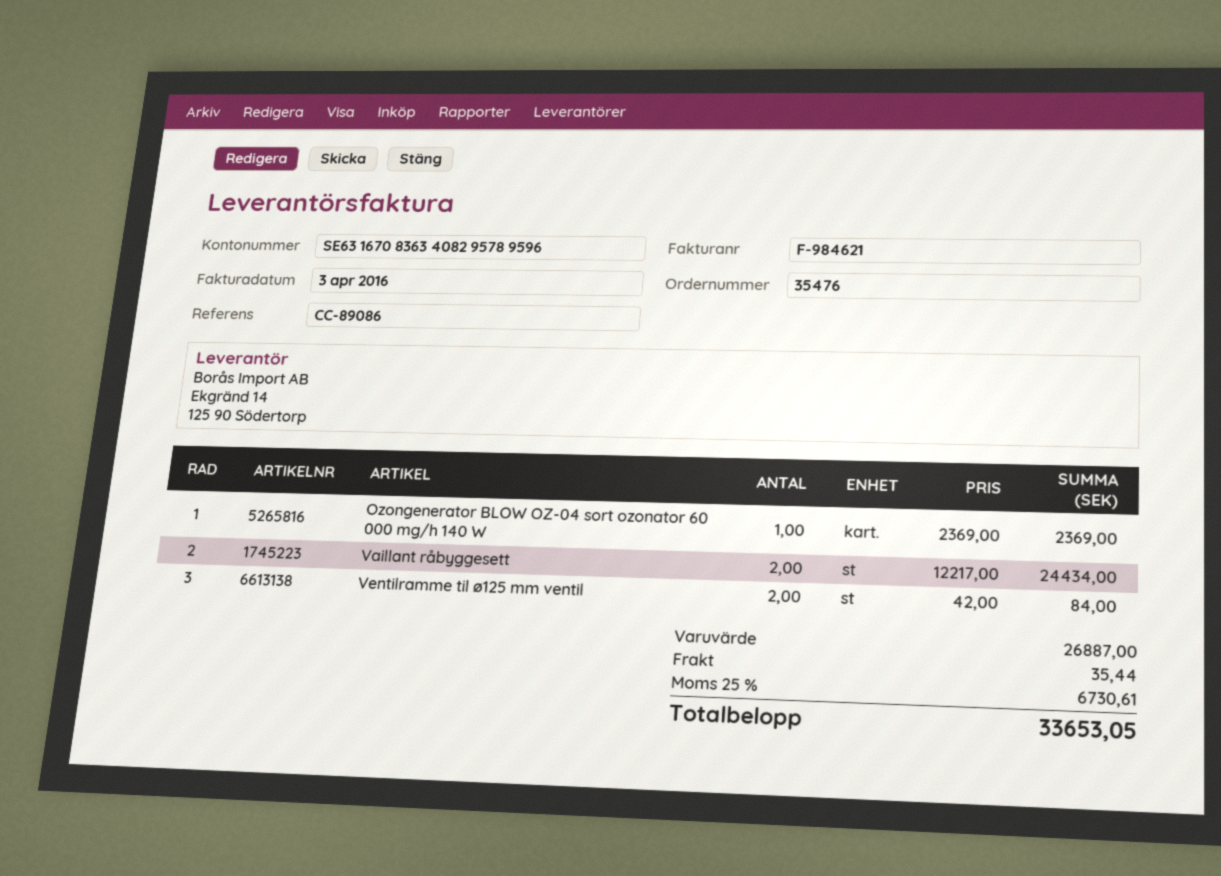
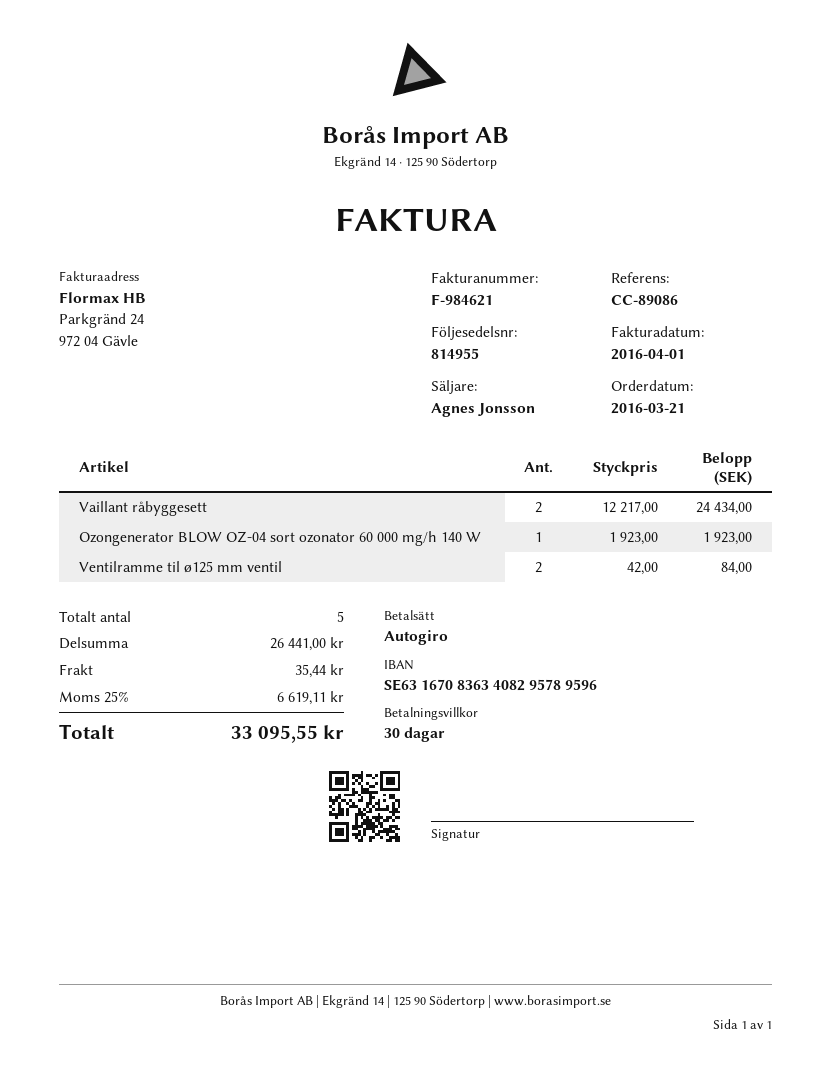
invoice date: 2016-04-03 -> 2016-04-01
Ozongenerator BLOW OZ-04 sort ozonator 60 000 mg/h 140 W: 1 x 2369.00 = 2369.00 -> 1 x 1923.00 = 1923.00
subtotal: 26887.00 -> 26441.00
tax: 25% = 6730.61 -> 25% = 6619.11
total: 33653.05 -> 33095.55

